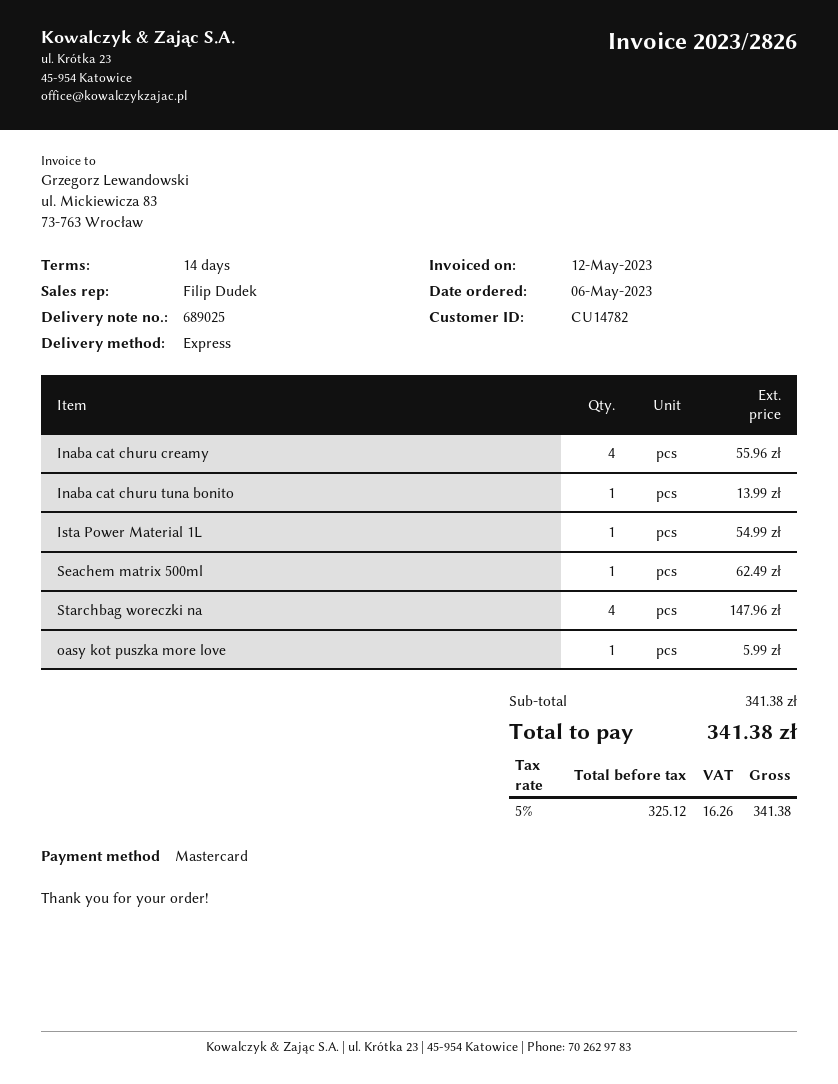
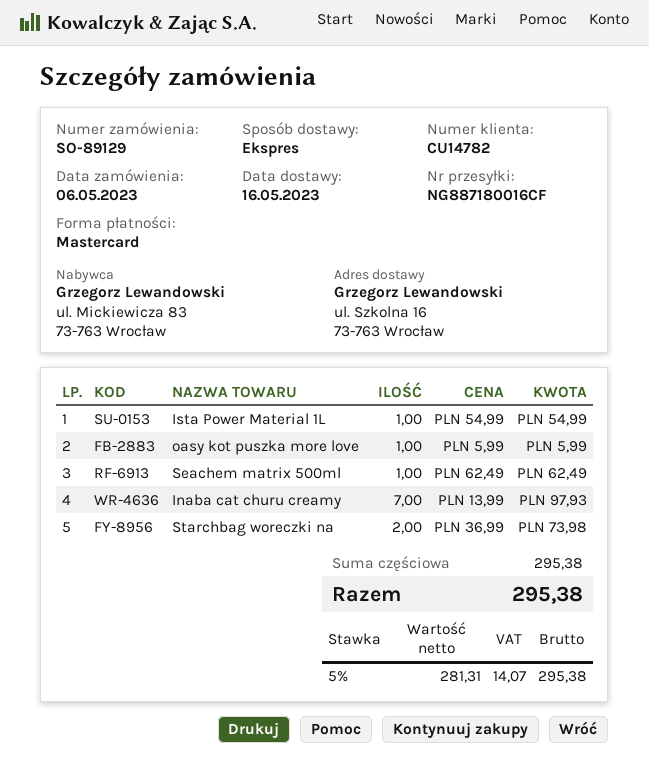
Inaba cat churu creamy: 4 for 55.96 -> 7 for 97.93
Inaba cat churu tuna bonito: 1 for 13.99 -> none
Starchbag woreczki na: 4 for 147.96 -> 2 for 73.98
subtotal: 341.38 -> 295.38
net: 325.12 -> 281.31
tax: 5% = 16.26 -> 5% = 14.07
total: 341.38 -> 295.38

